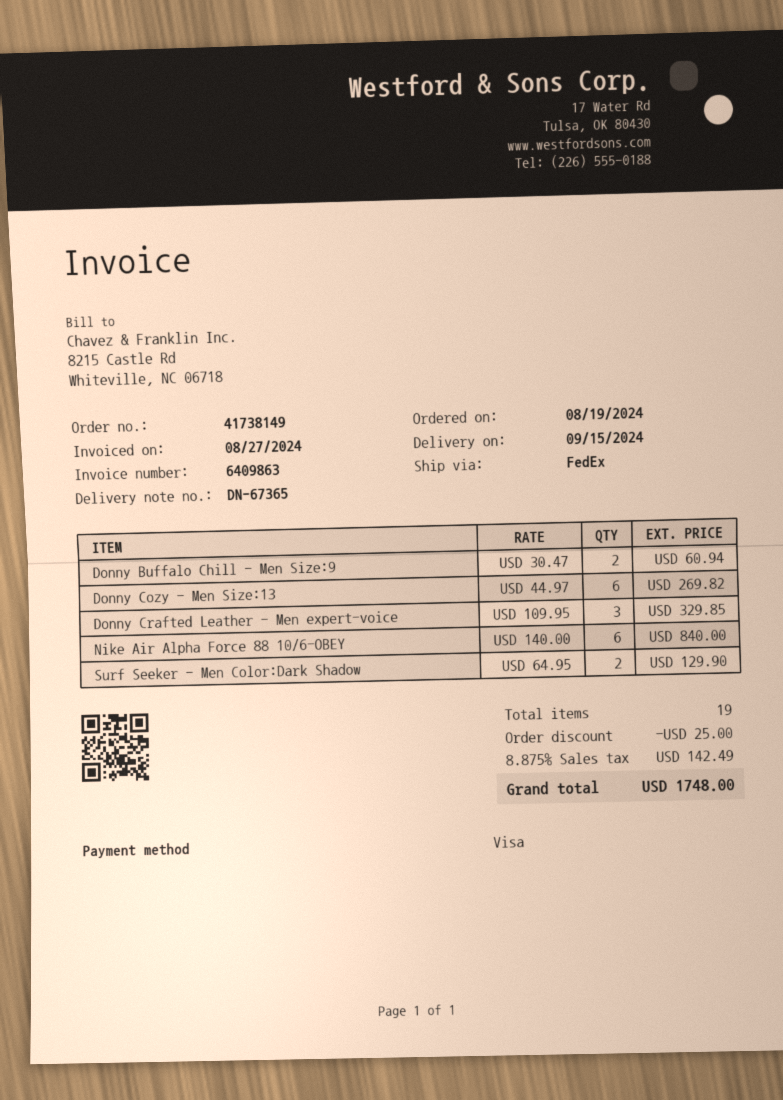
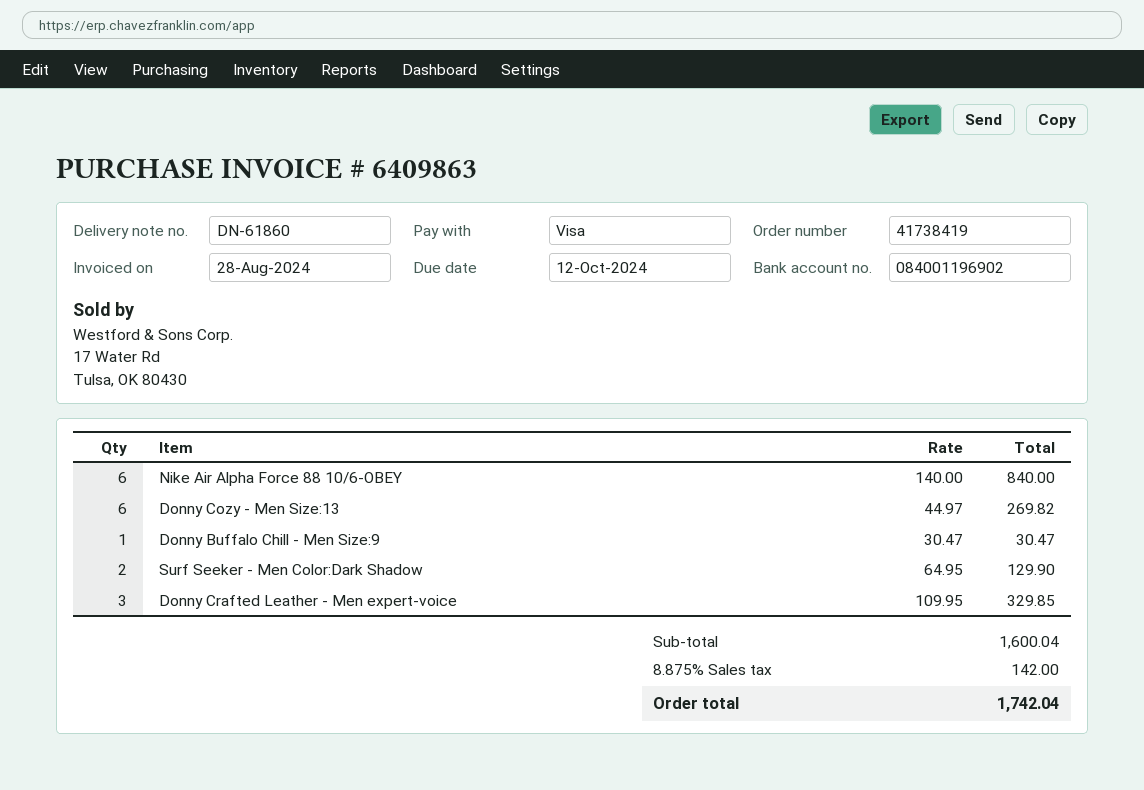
order number: 41738149 -> 41738419
delivery note number: DN-67365 -> DN-61860
invoice date: 2024-08-27 -> 2024-08-28
Donny Buffalo Chill - Men Size:9: 2 x 30.47 = 60.94 -> 1 x 30.47 = 30.47
discount: 25.00 -> none
tax: 8.875% = 142.49 -> 8.875% = 142.00
total: 1748.00 -> 1742.04

